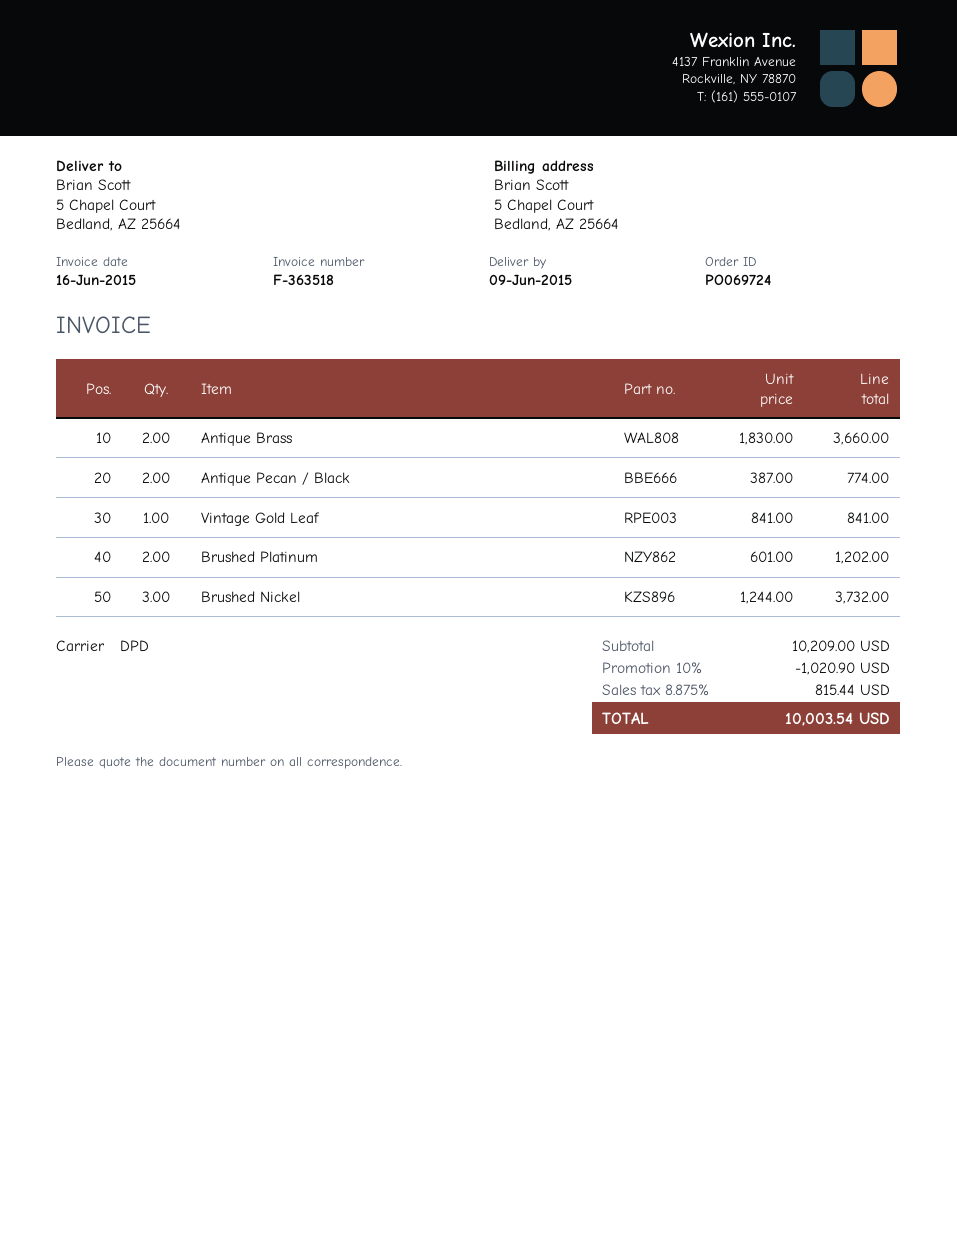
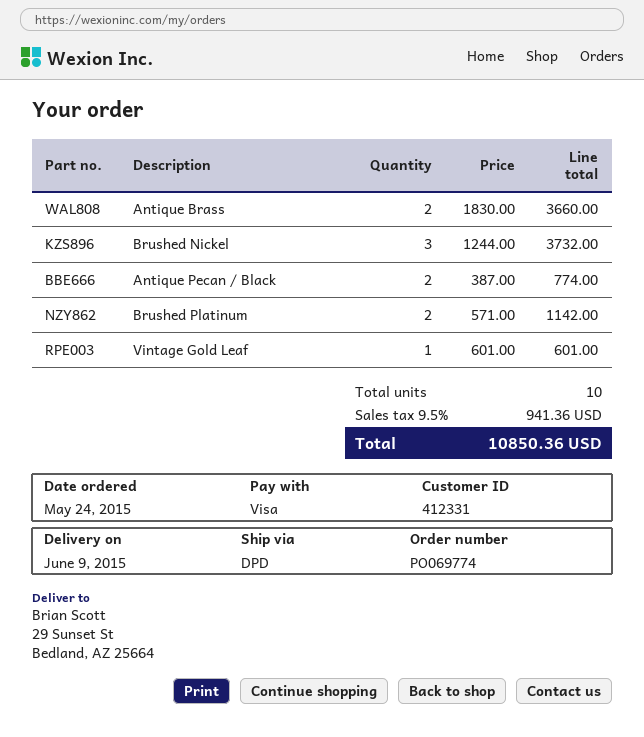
order number: PO069724 -> PO069774
ship to: 5 Chapel Court, Bedland, AZ 25664 -> 29 Sunset St, Bedland, AZ 25664
Vintage Gold Leaf: 1 x 841.00 = 841.00 -> 1 x 601.00 = 601.00
Brushed Platinum: 2 x 601.00 = 1202.00 -> 2 x 571.00 = 1142.00
discount: 10% = 1020.90 -> none
tax: 8.875% = 815.44 -> 9.5% = 941.36
total: 10003.54 -> 10850.36

